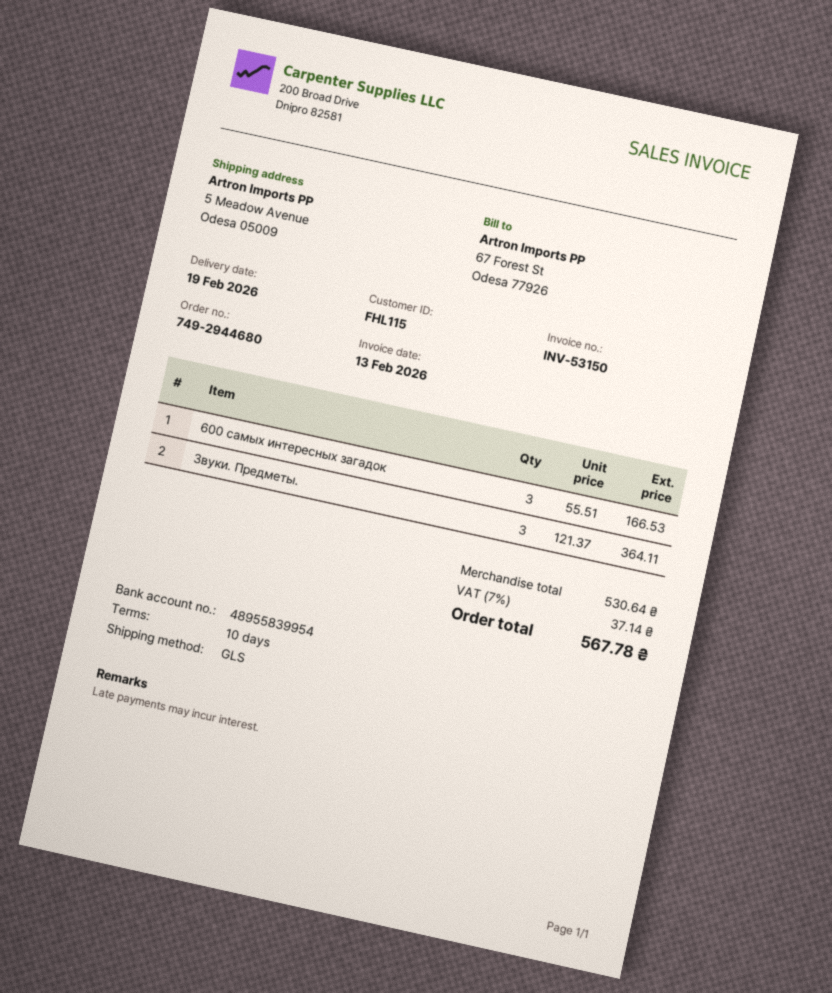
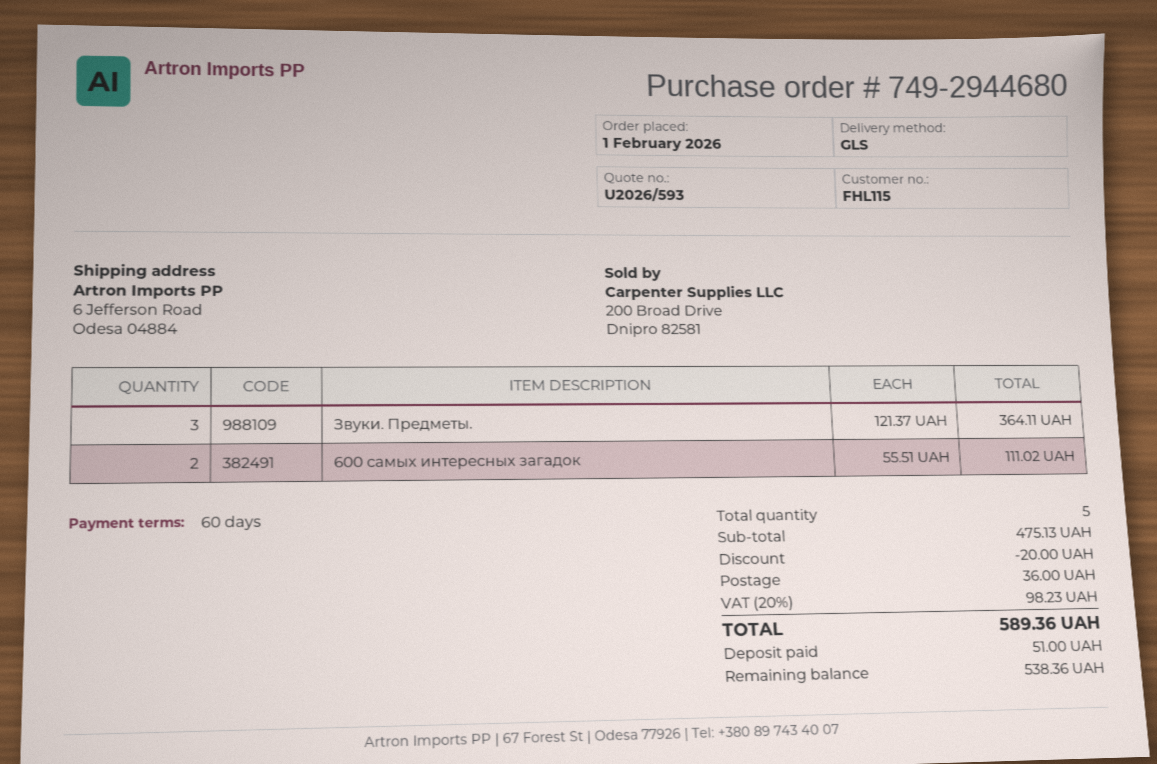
payment terms: 10 days -> 60 days
ship to: 5 Meadow Avenue, Odesa 05009 -> 6 Jefferson Road, Odesa 04884
600 самых интересных загадок: 3 x 55.51 = 166.53 -> 2 x 55.51 = 111.02
subtotal: 530.64 -> 475.13
discount: none -> 20.00
shipping: none -> 36.00
tax: 7% = 37.14 -> 20% = 98.23
total: 567.78 -> 589.36

